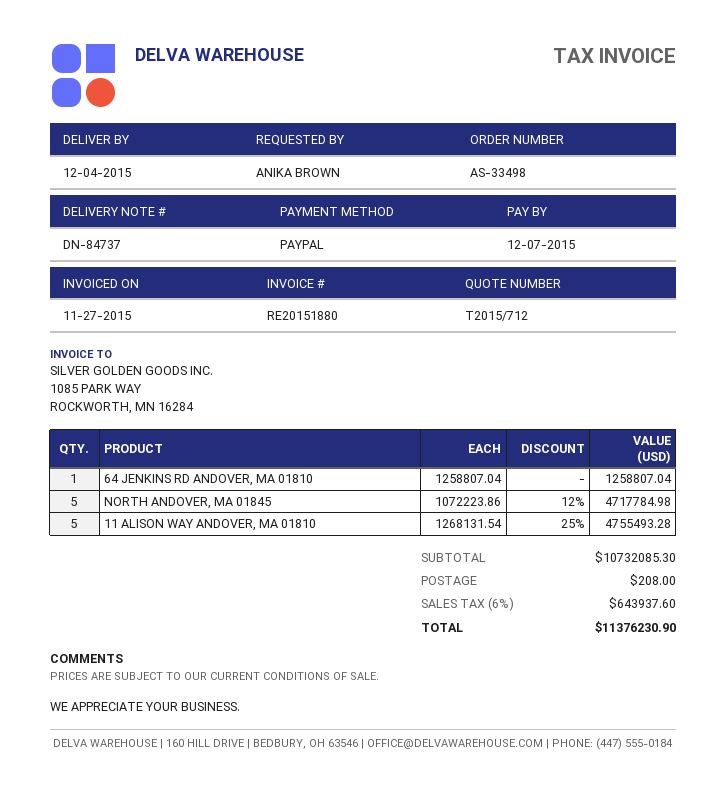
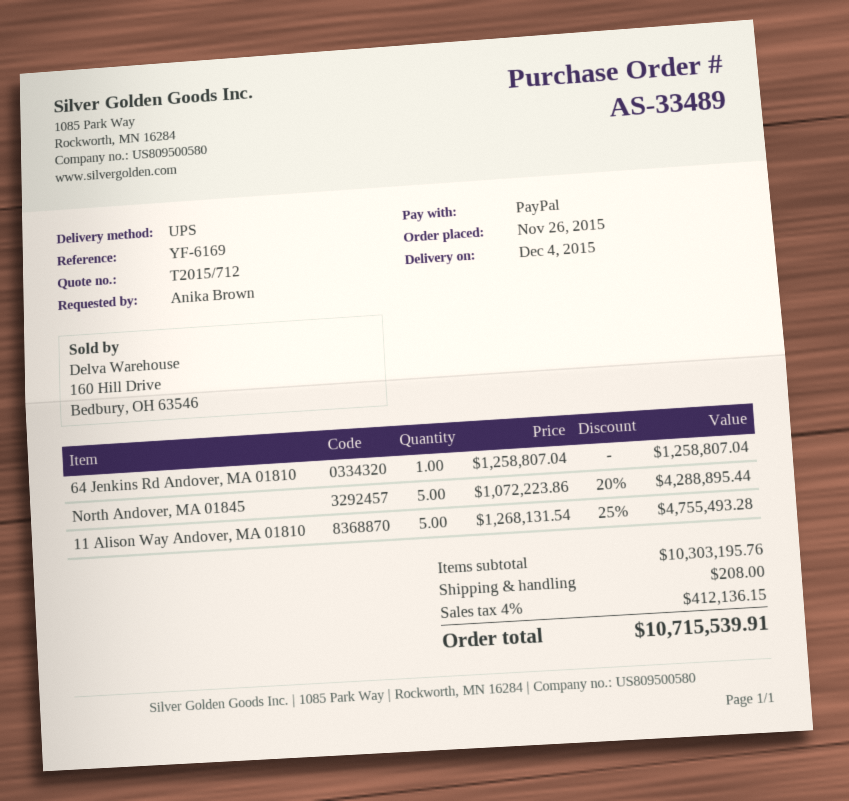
order number: AS-33498 -> AS-33489
NORTH ANDOVER, MA 01845: 5 x 1072223.86 - 12% = 4717784.98 -> 5 x 1072223.86 - 20% = 4288895.44
subtotal: 10732085.30 -> 10303195.76
tax: 6% = 643937.60 -> 4% = 412136.15
total: 11376230.90 -> 10715539.91

